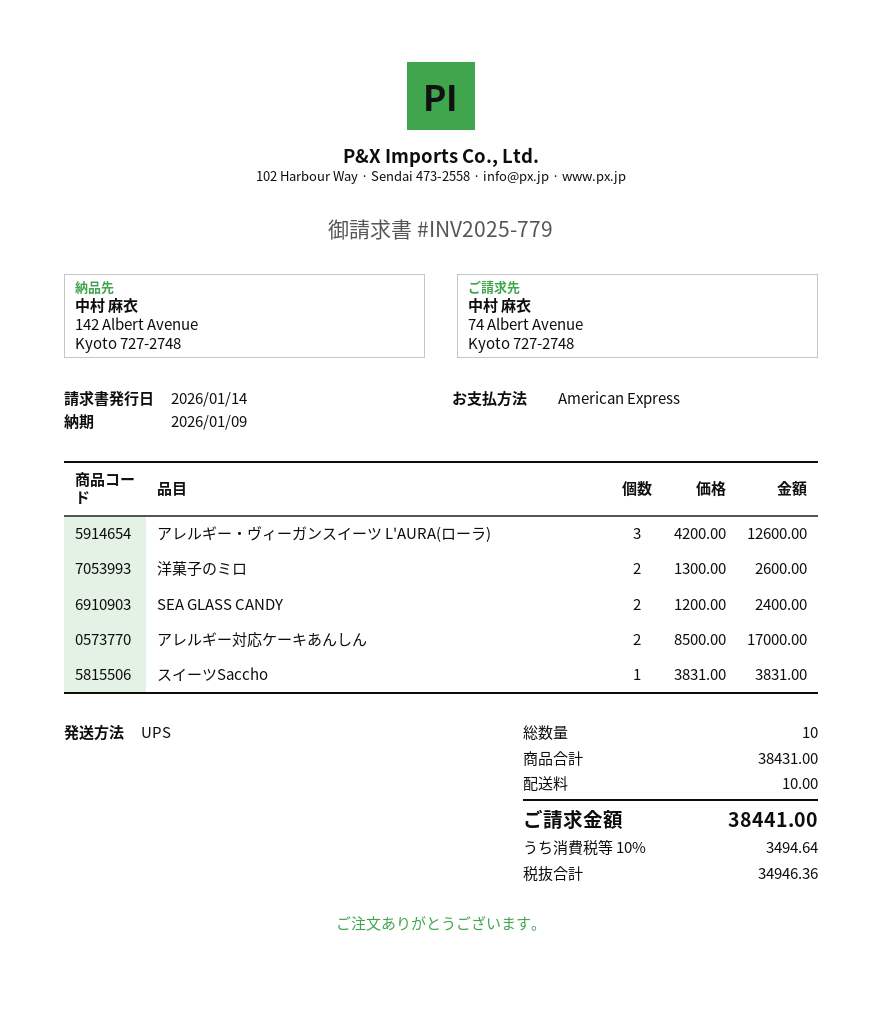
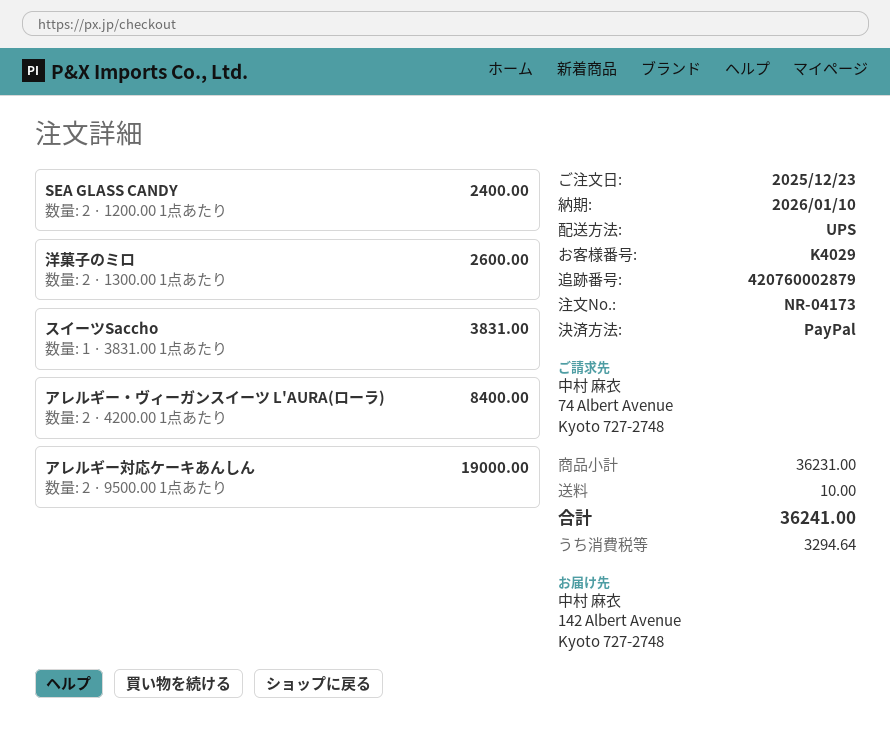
delivery date: 2026-01-09 -> 2026-01-10
payment method: American Express -> PayPal
アレルギー・ヴィーガンスイーツ L'AURA(ローラ): 3 x 4200.00 = 12600.00 -> 2 x 4200.00 = 8400.00
アレルギー対応ケーキあんしん: 2 x 8500.00 = 17000.00 -> 2 x 9500.00 = 19000.00
subtotal: 38431.00 -> 36231.00
tax: 3494.64 -> 3294.64
total: 38441.00 -> 36241.00

